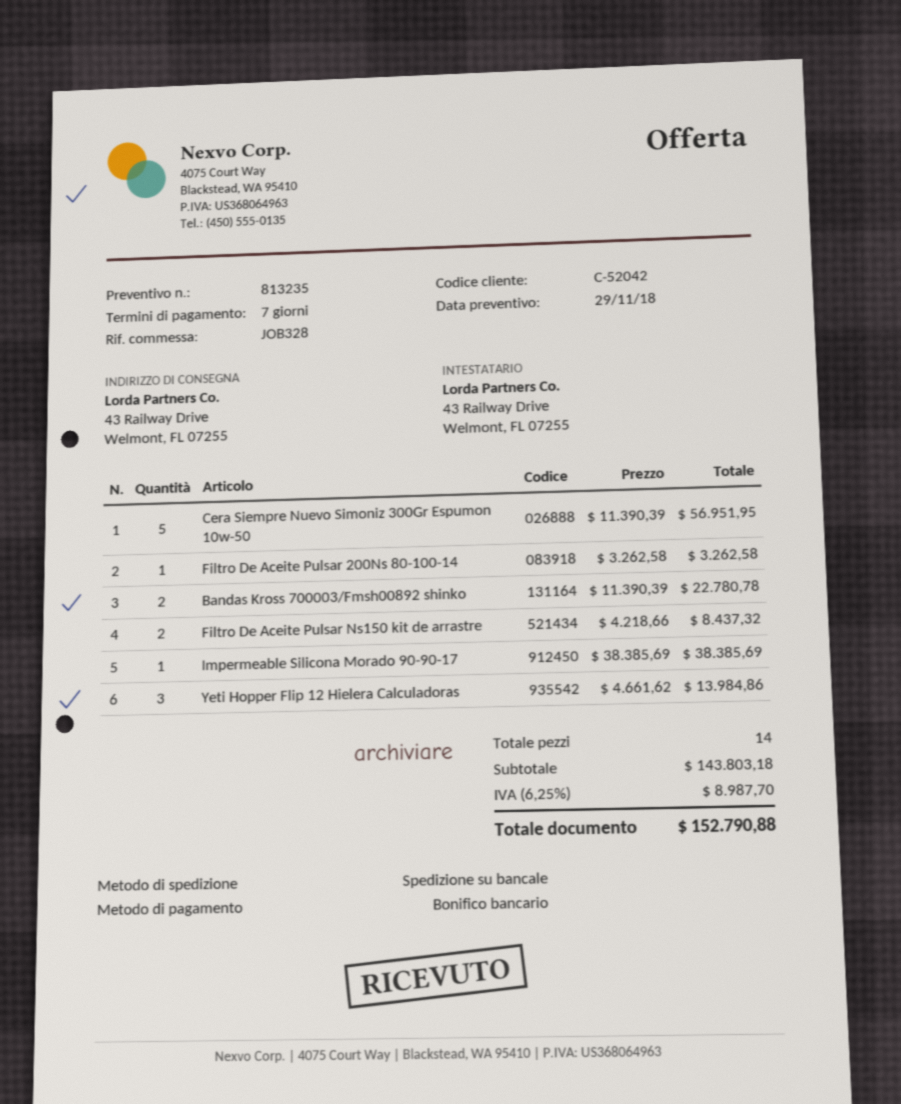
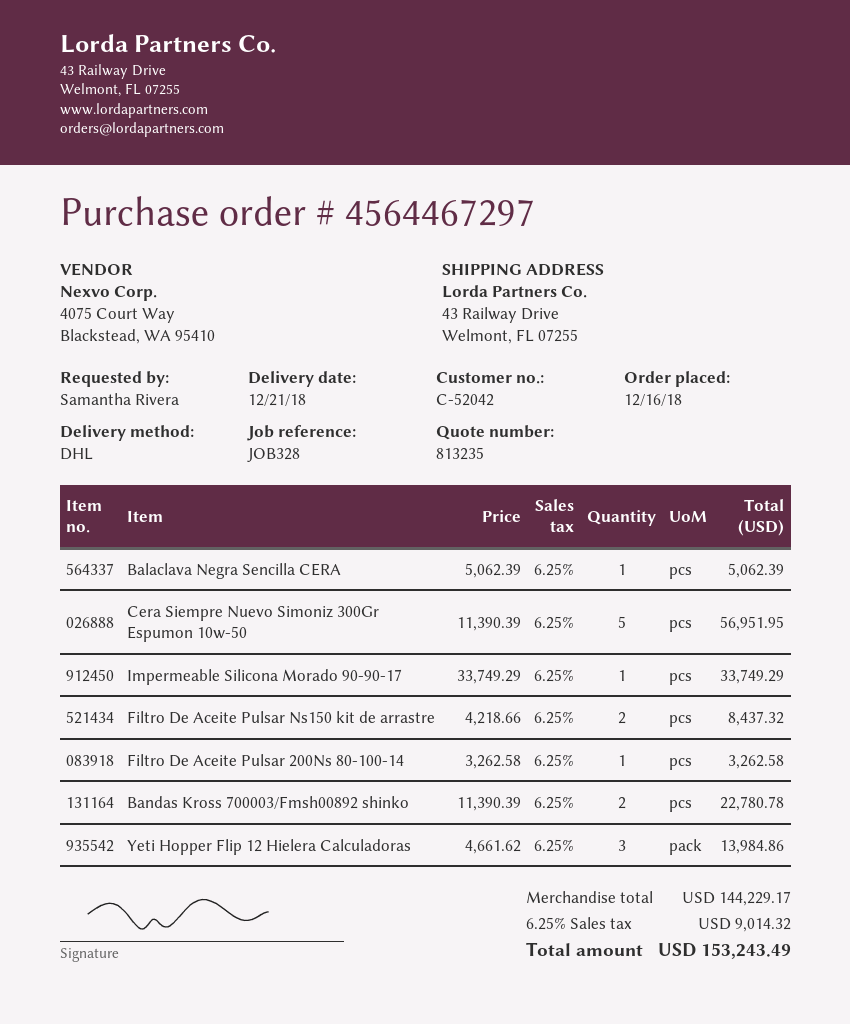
shipping method: pallet freight -> DHL
Impermeable Silicona Morado 90-90-17: 1 x 38385.69 = 38385.69 -> 1 x 33749.29 = 33749.29
Balaclava Negra Sencilla CERA: none -> 1 x 5062.39 = 5062.39
subtotal: 143803.18 -> 144229.17
tax: 6.25% = 8987.70 -> 6.25% = 9014.32
total: 152790.88 -> 153243.49

